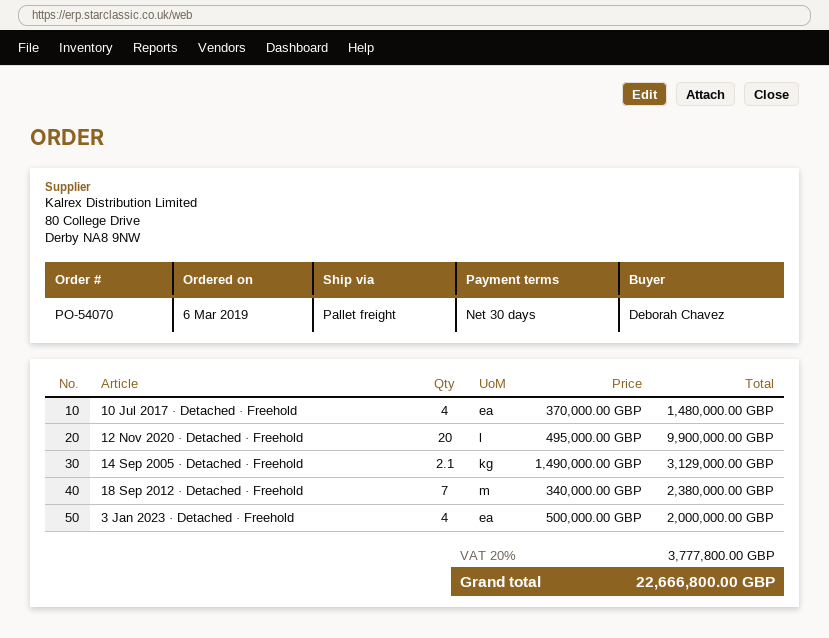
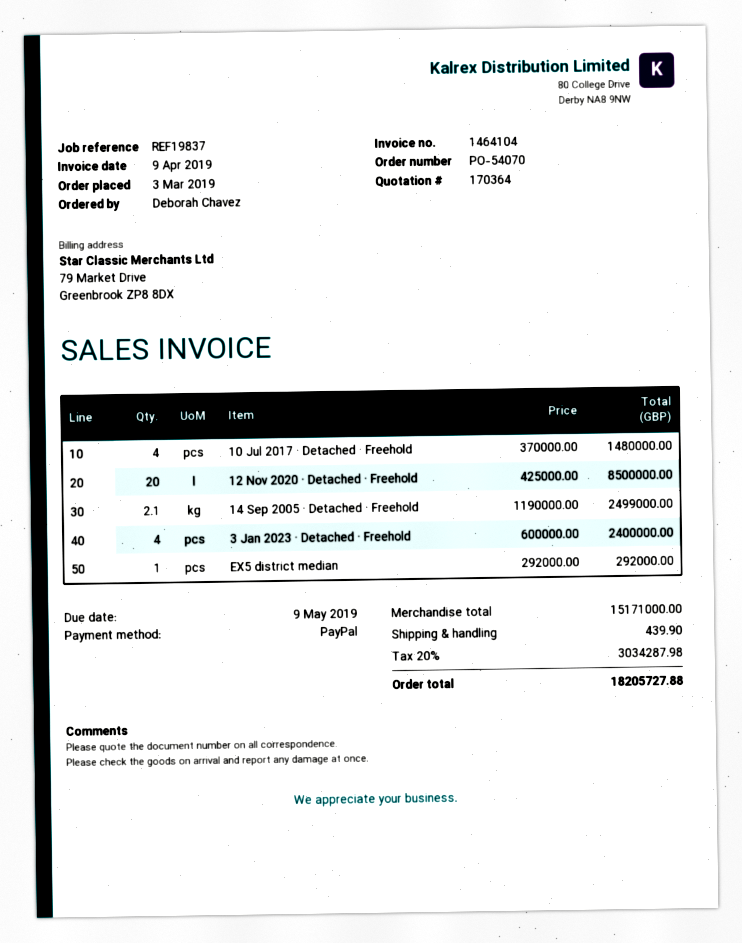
order date: 2019-03-06 -> 2019-03-03
12 Nov 2020 · Detached · Freehold: 20 x 495000.00 = 9900000.00 -> 20 x 425000.00 = 8500000.00
14 Sep 2005 · Detached · Freehold: 2.1 x 1490000.00 = 3129000.00 -> 2.1 x 1190000.00 = 2499000.00
18 Sep 2012 · Detached · Freehold: 7 x 340000.00 = 2380000.00 -> none
3 Jan 2023 · Detached · Freehold: 4 x 500000.00 = 2000000.00 -> 4 x 600000.00 = 2400000.00
EX5 district median: none -> 1 x 292000.00 = 292000.00
shipping: none -> 439.90
tax: 20% = 3777800.00 -> 20% = 3034287.98
total: 22666800.00 -> 18205727.88

